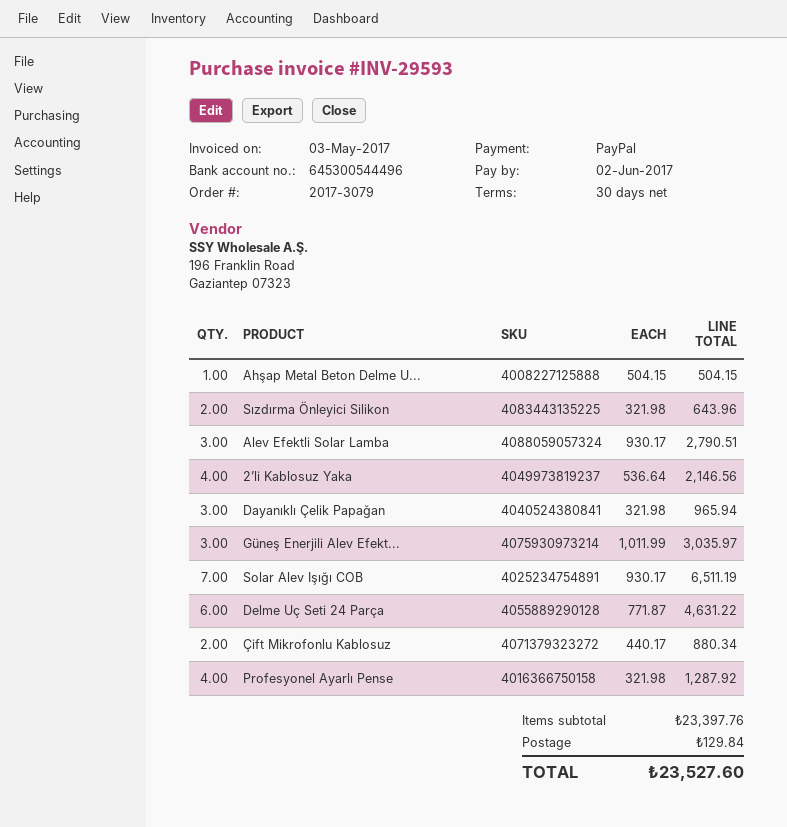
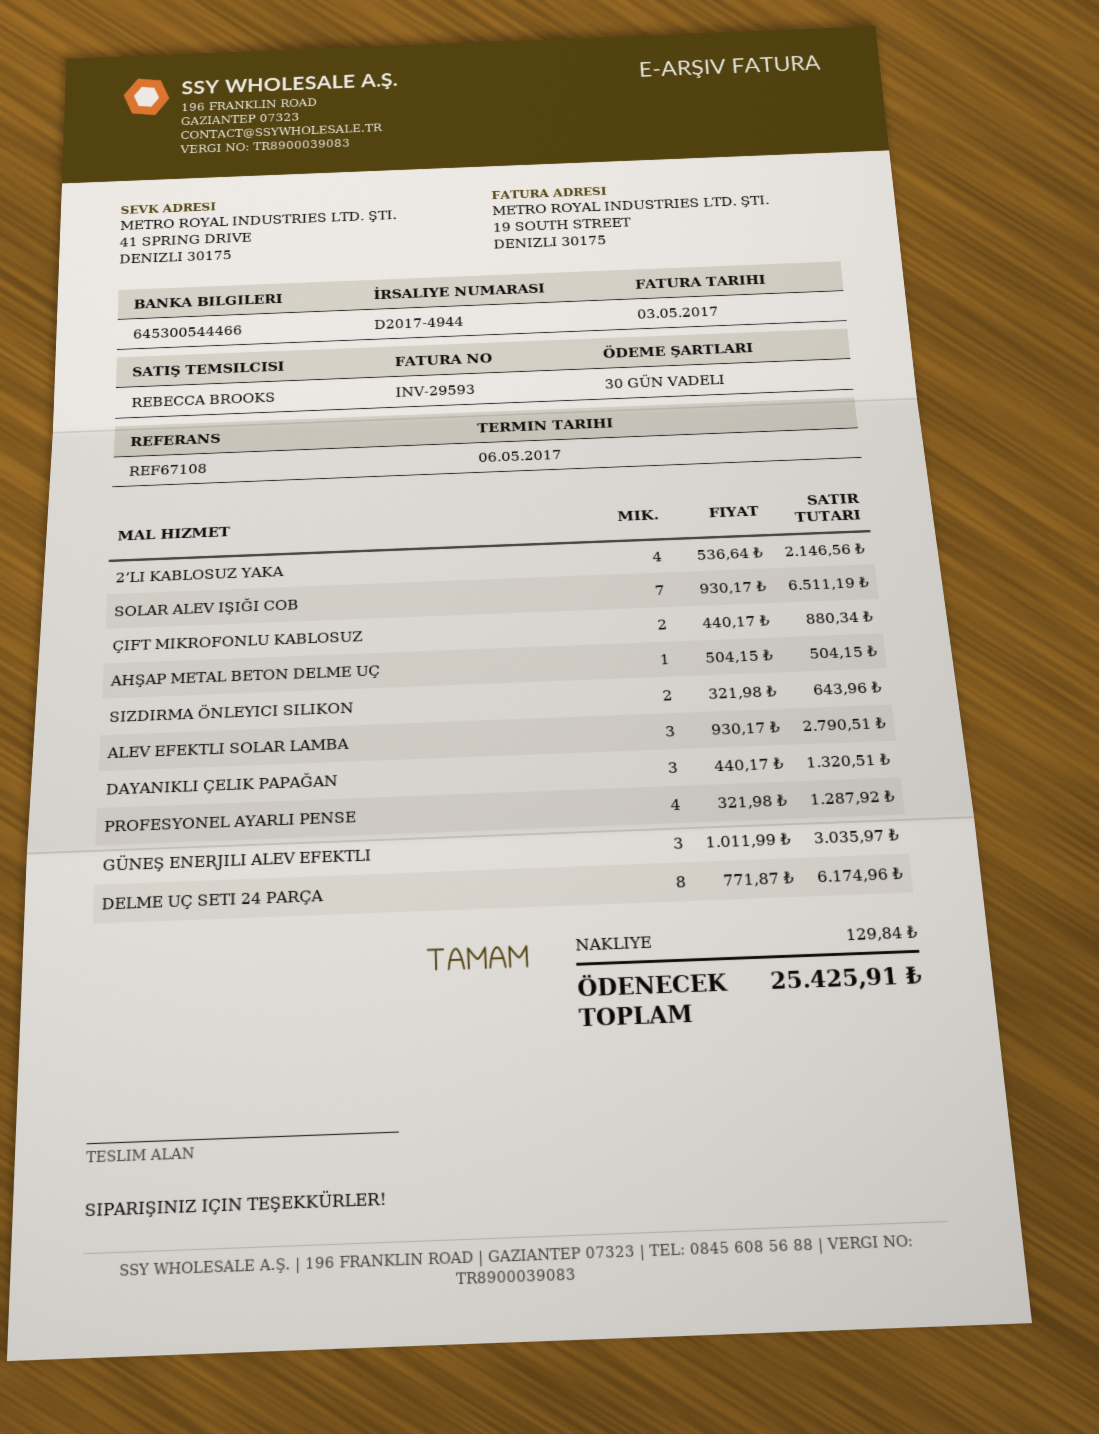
bank account: 645300544496 -> 645300544466
Dayanıklı Çelik Papağan: 3 x 321.98 = 965.94 -> 3 x 440.17 = 1320.51
Delme Uç Seti 24 Parça: 6 x 771.87 = 4631.22 -> 8 x 771.87 = 6174.96
total: 23527.60 -> 25425.91

